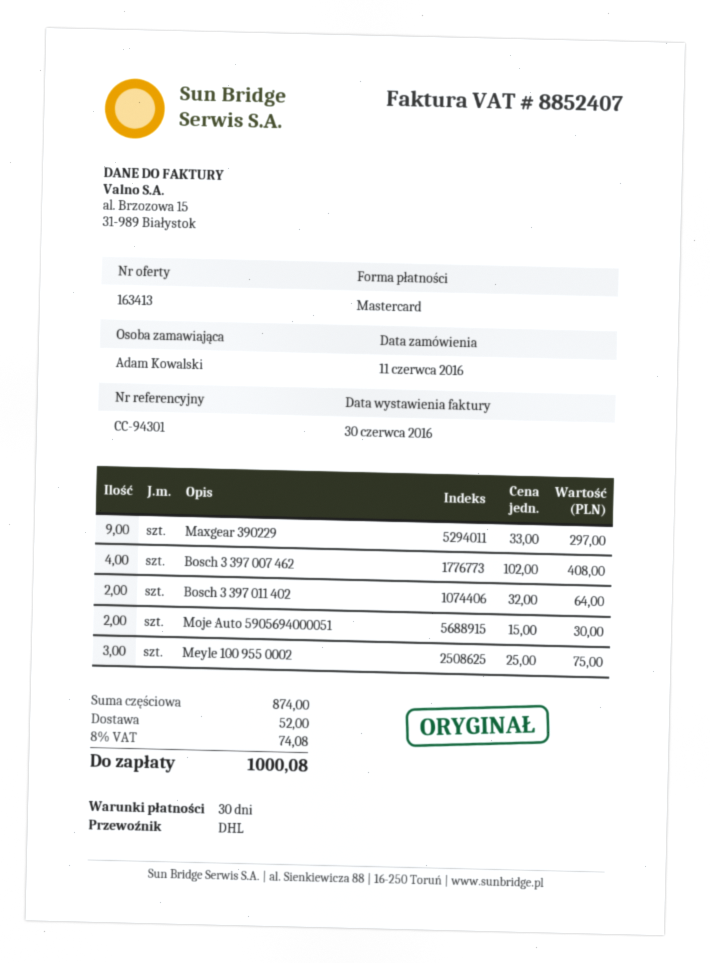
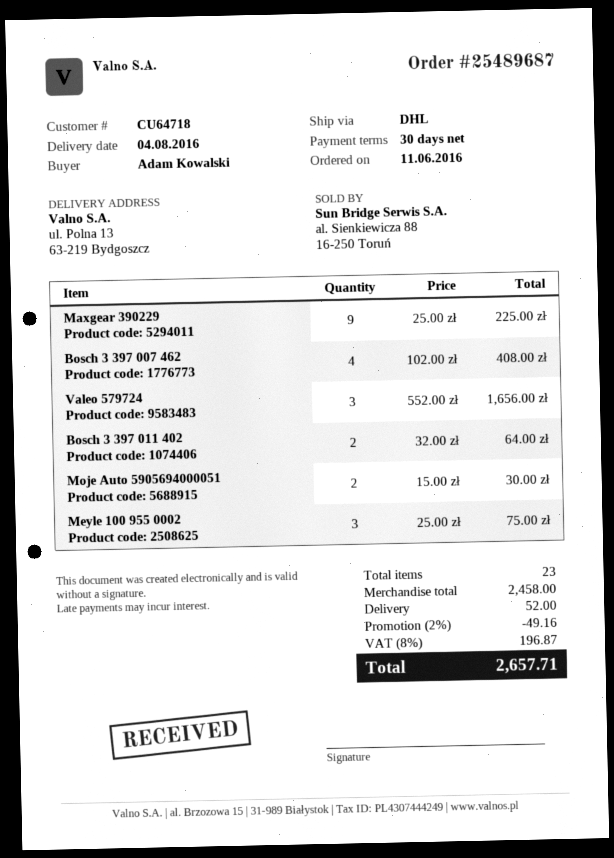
Maxgear 390229: 9 x 33.00 = 297.00 -> 9 x 25.00 = 225.00
Valeo 579724: none -> 3 x 552.00 = 1656.00
subtotal: 874.00 -> 2458.00
discount: none -> 2% = 49.16
tax: 8% = 74.08 -> 8% = 196.87
total: 1000.08 -> 2657.71

